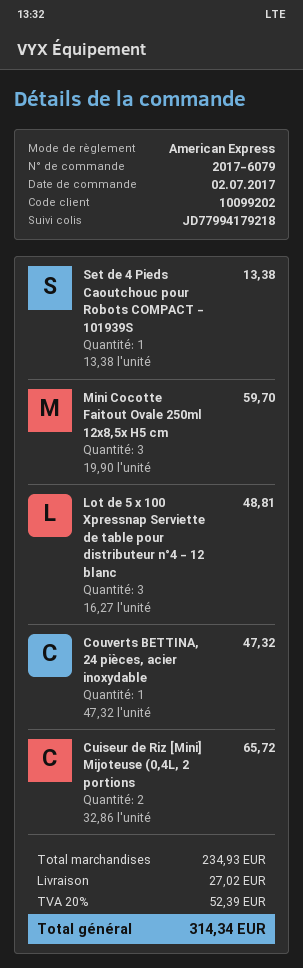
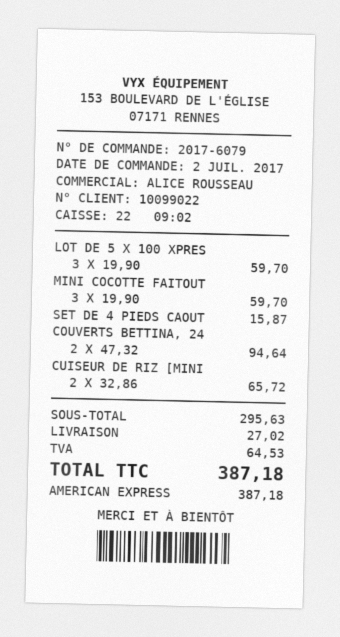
customer number: 10099202 -> 10099022
Set de 4 Pieds Caoutchouc pour Robots COMPACT - 101939S: 1 x 13.38 = 13.38 -> 1 x 15.87 = 15.87
Lot de 5 x 100 Xpressnap Serviette de table pour distributeur n°4 - 12 blanc: 3 x 16.27 = 48.81 -> 3 x 19.90 = 59.70
Couverts BETTINA, 24 pièces, acier inoxydable: 1 x 47.32 = 47.32 -> 2 x 47.32 = 94.64
subtotal: 234.93 -> 295.63
tax: 52.39 -> 64.53
total: 314.34 -> 387.18

